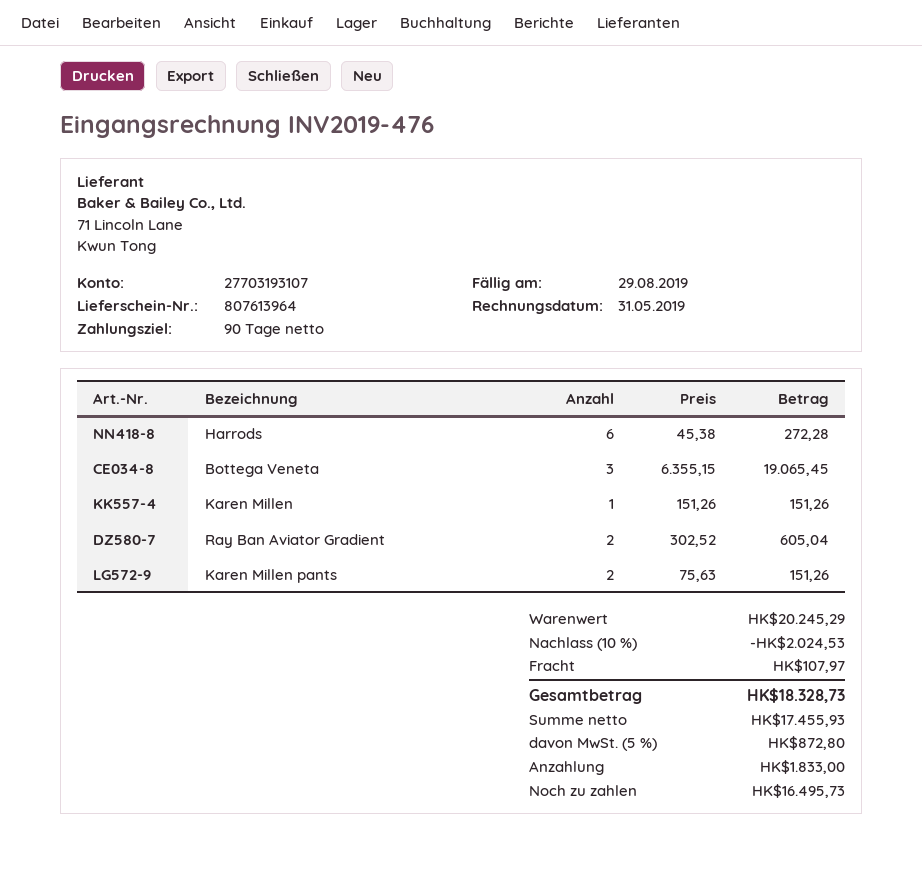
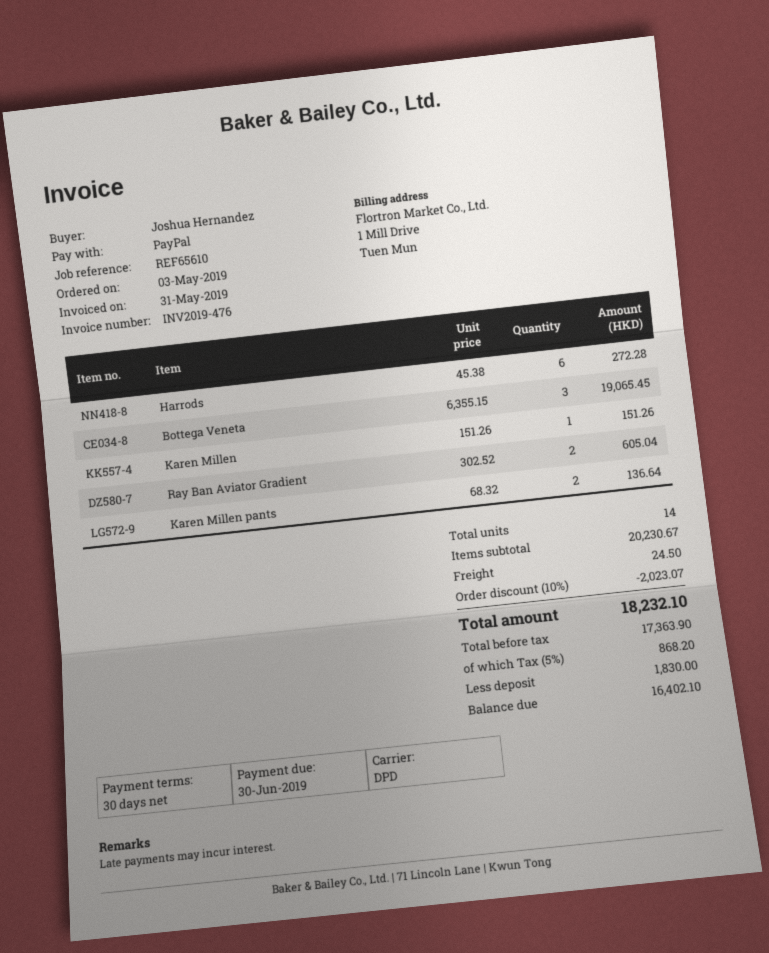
payment terms: 90 days -> 30 days
due date: 2019-08-29 -> 2019-06-30
Karen Millen pants: 2 x 75.63 = 151.26 -> 2 x 68.32 = 136.64
subtotal: 20245.29 -> 20230.67
discount: 10% = 2024.53 -> 10% = 2023.07
shipping: 107.97 -> 24.50
net: 17455.93 -> 17363.90
tax: 5% = 872.80 -> 5% = 868.20
total: 18328.73 -> 18232.10
deposit: 1833.00 -> 1830.00
balance: 16495.73 -> 16402.10

